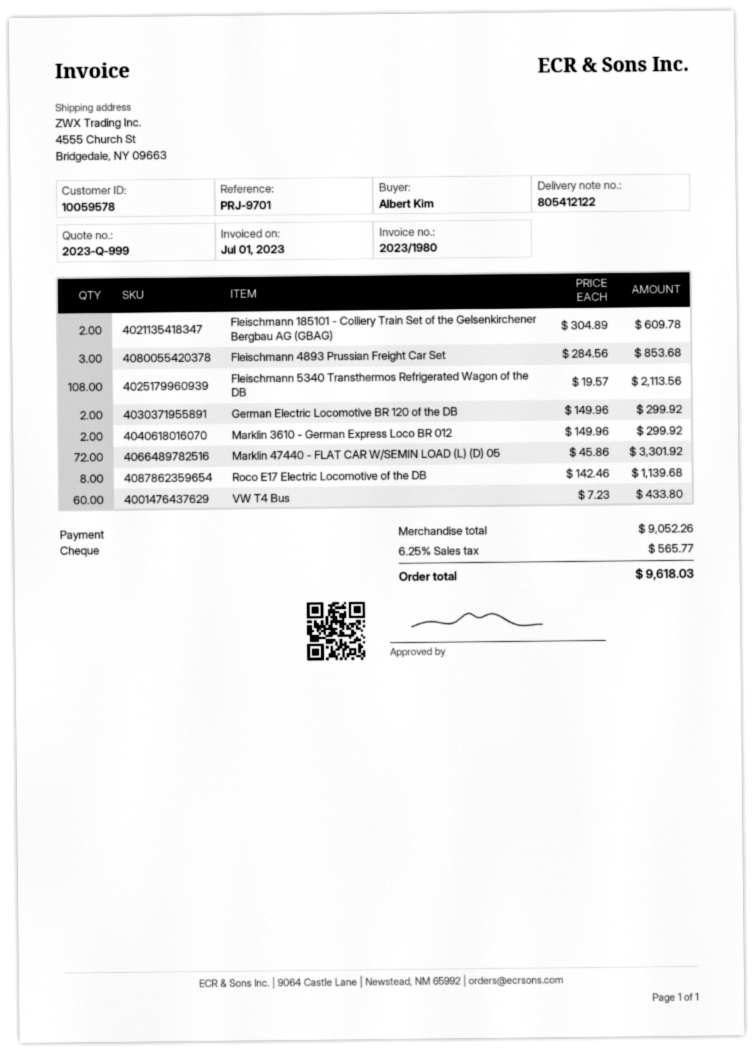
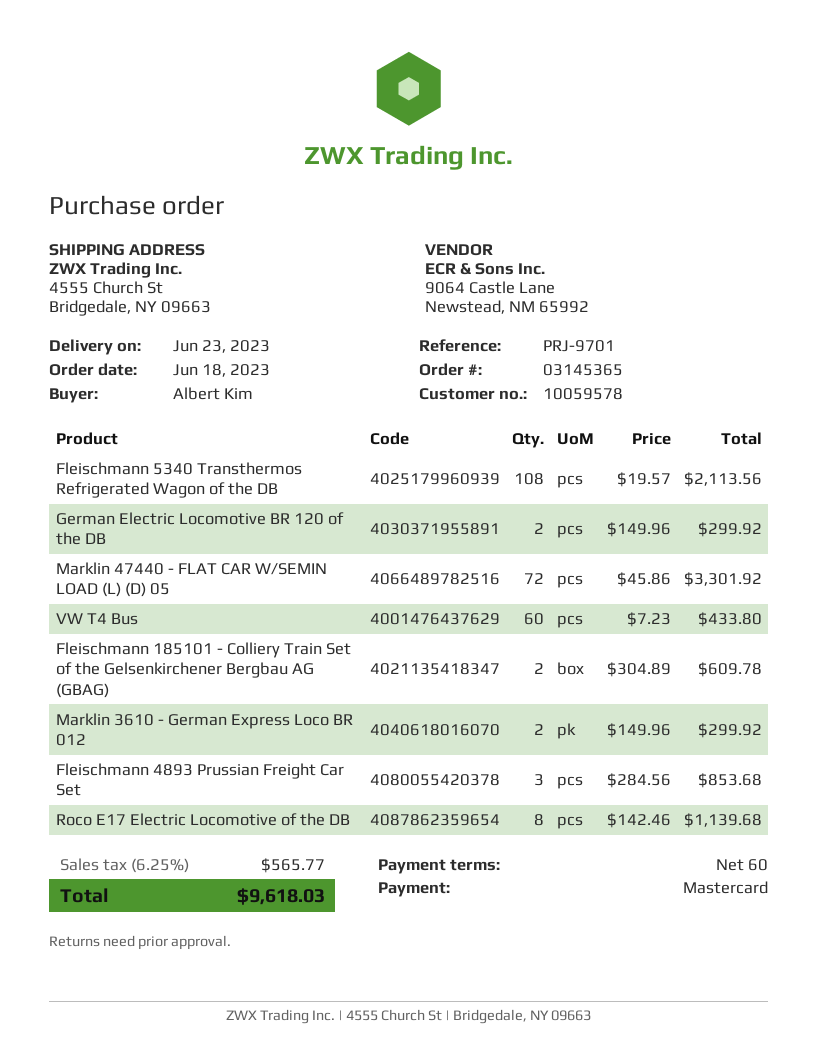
payment method: cheque -> Mastercard

